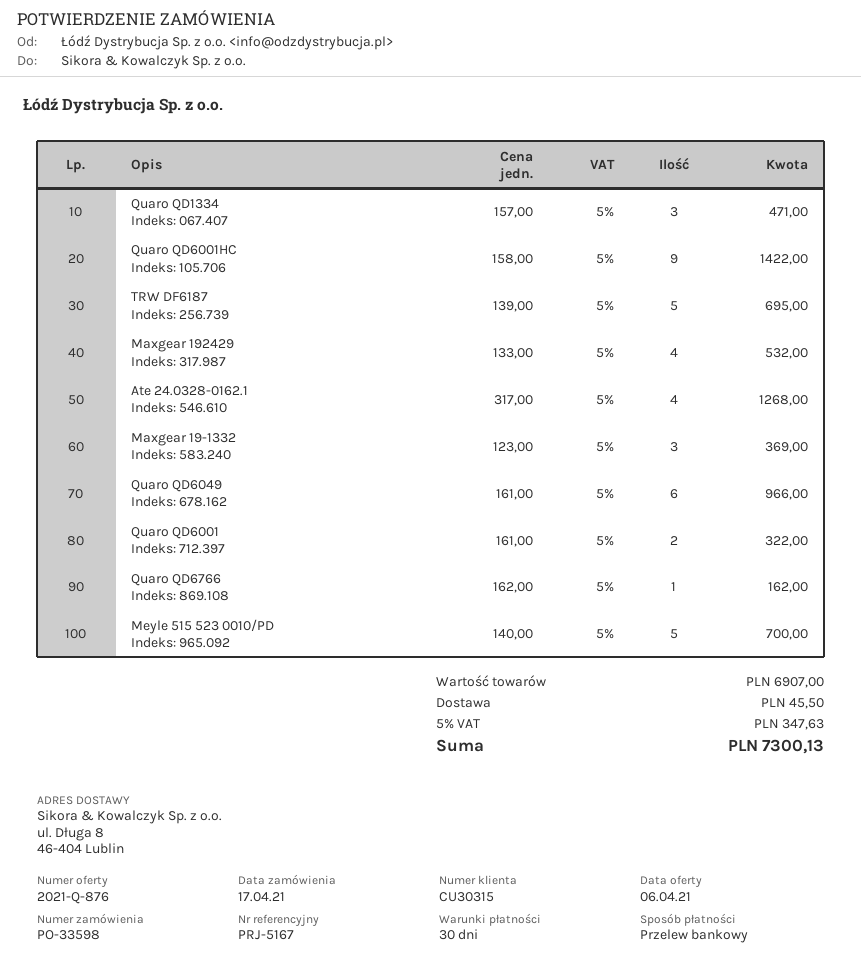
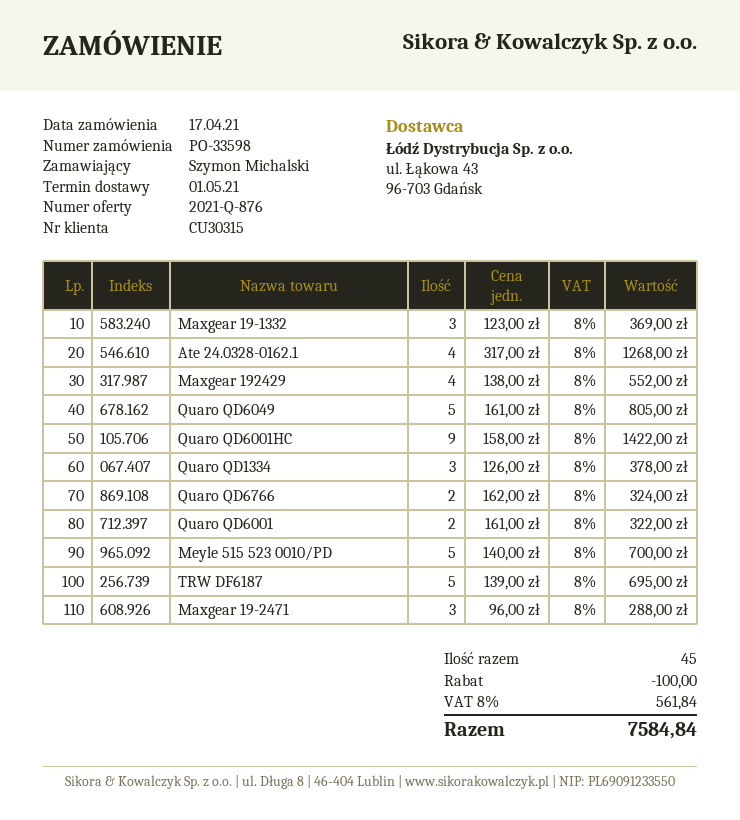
Quaro QD1334: 3 x 157.00 = 471.00 -> 3 x 126.00 = 378.00
Maxgear 192429: 4 x 133.00 = 532.00 -> 4 x 138.00 = 552.00
Quaro QD6049: 6 x 161.00 = 966.00 -> 5 x 161.00 = 805.00
Quaro QD6766: 1 x 162.00 = 162.00 -> 2 x 162.00 = 324.00
Maxgear 19-2471: none -> 3 x 96.00 = 288.00
discount: none -> 100.00
shipping: 45.50 -> none
tax: 5% = 347.63 -> 8% = 561.84
total: 7300.13 -> 7584.84

